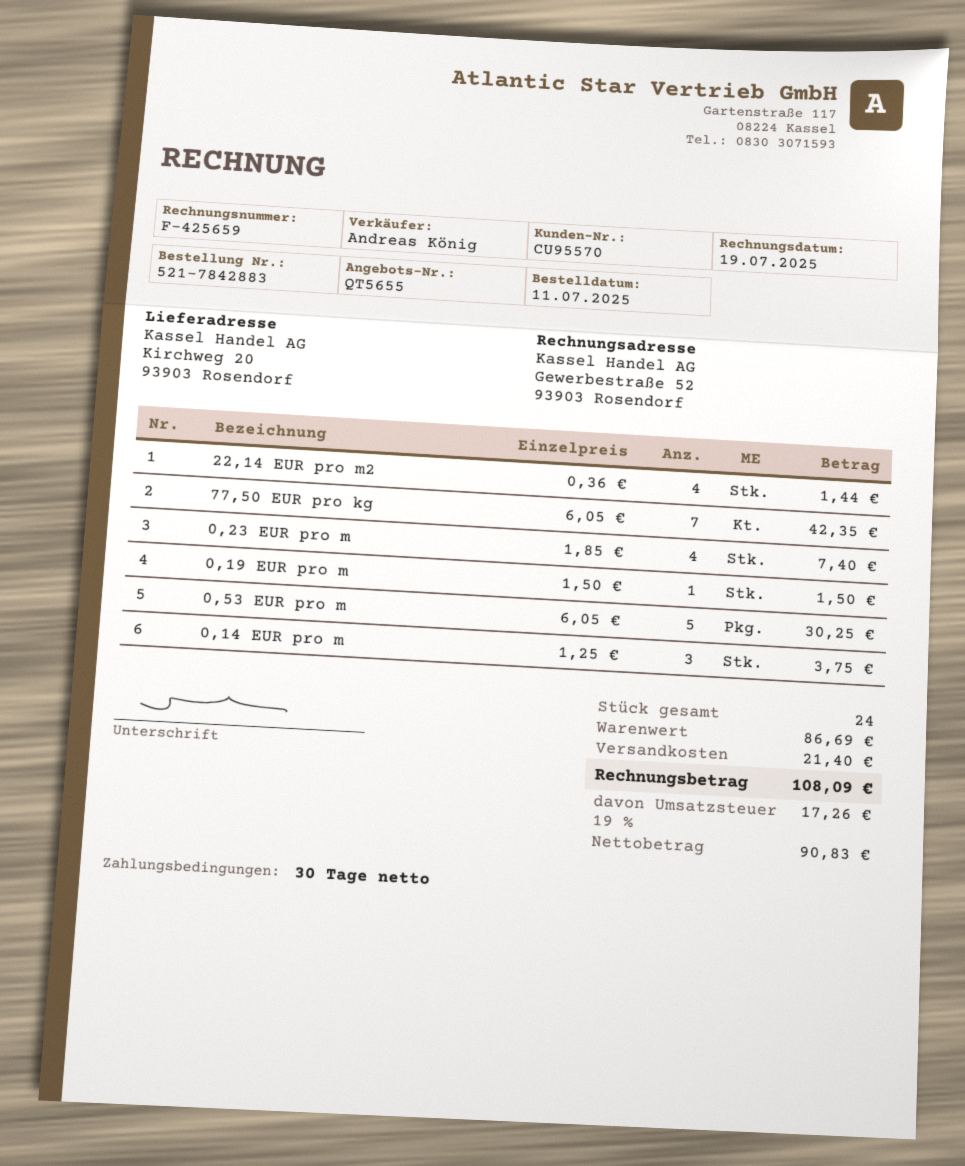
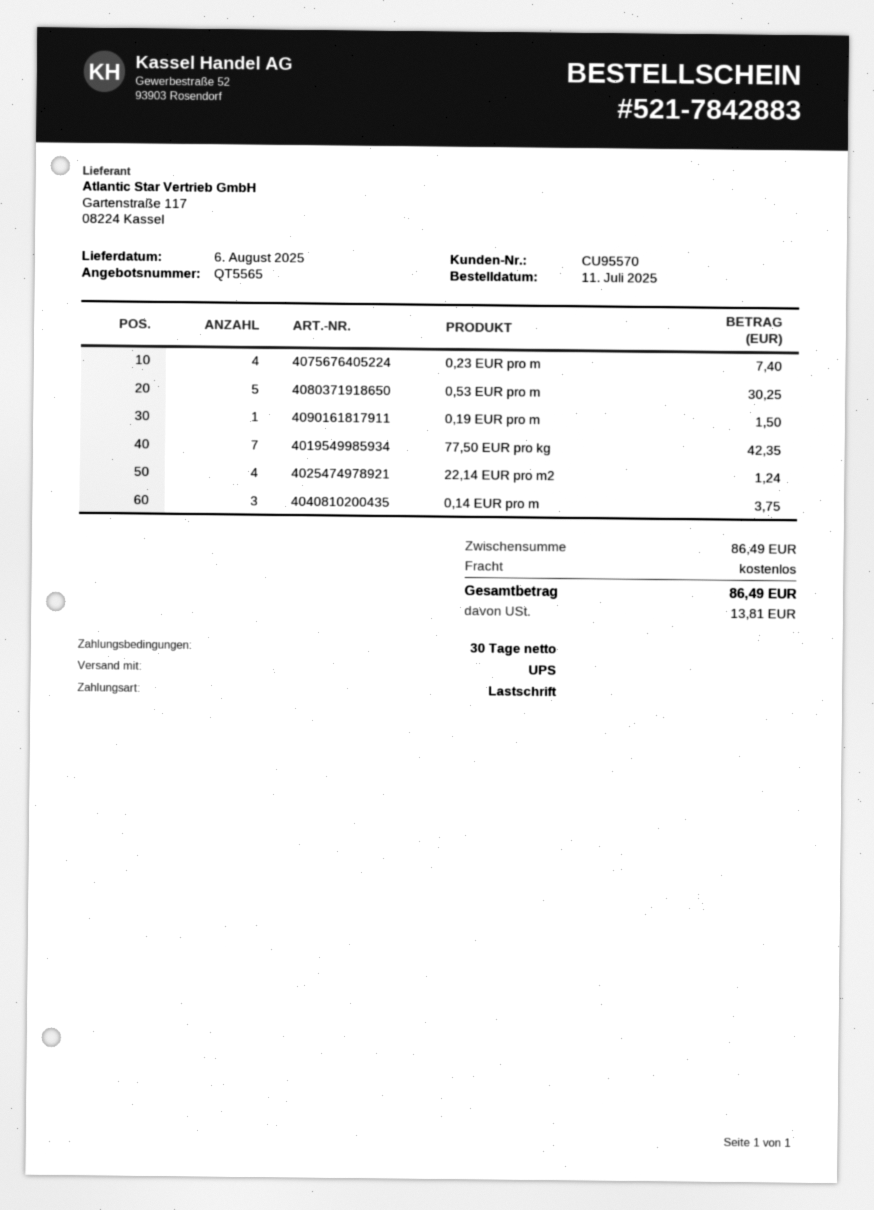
quote number: QT5655 -> QT5565
22,14 EUR pro m2: 4 for 1.44 -> 4 for 1.24
subtotal: 86.69 -> 86.49
shipping: 21.40 -> 0.00
tax: 17.26 -> 13.81
total: 108.09 -> 86.49

